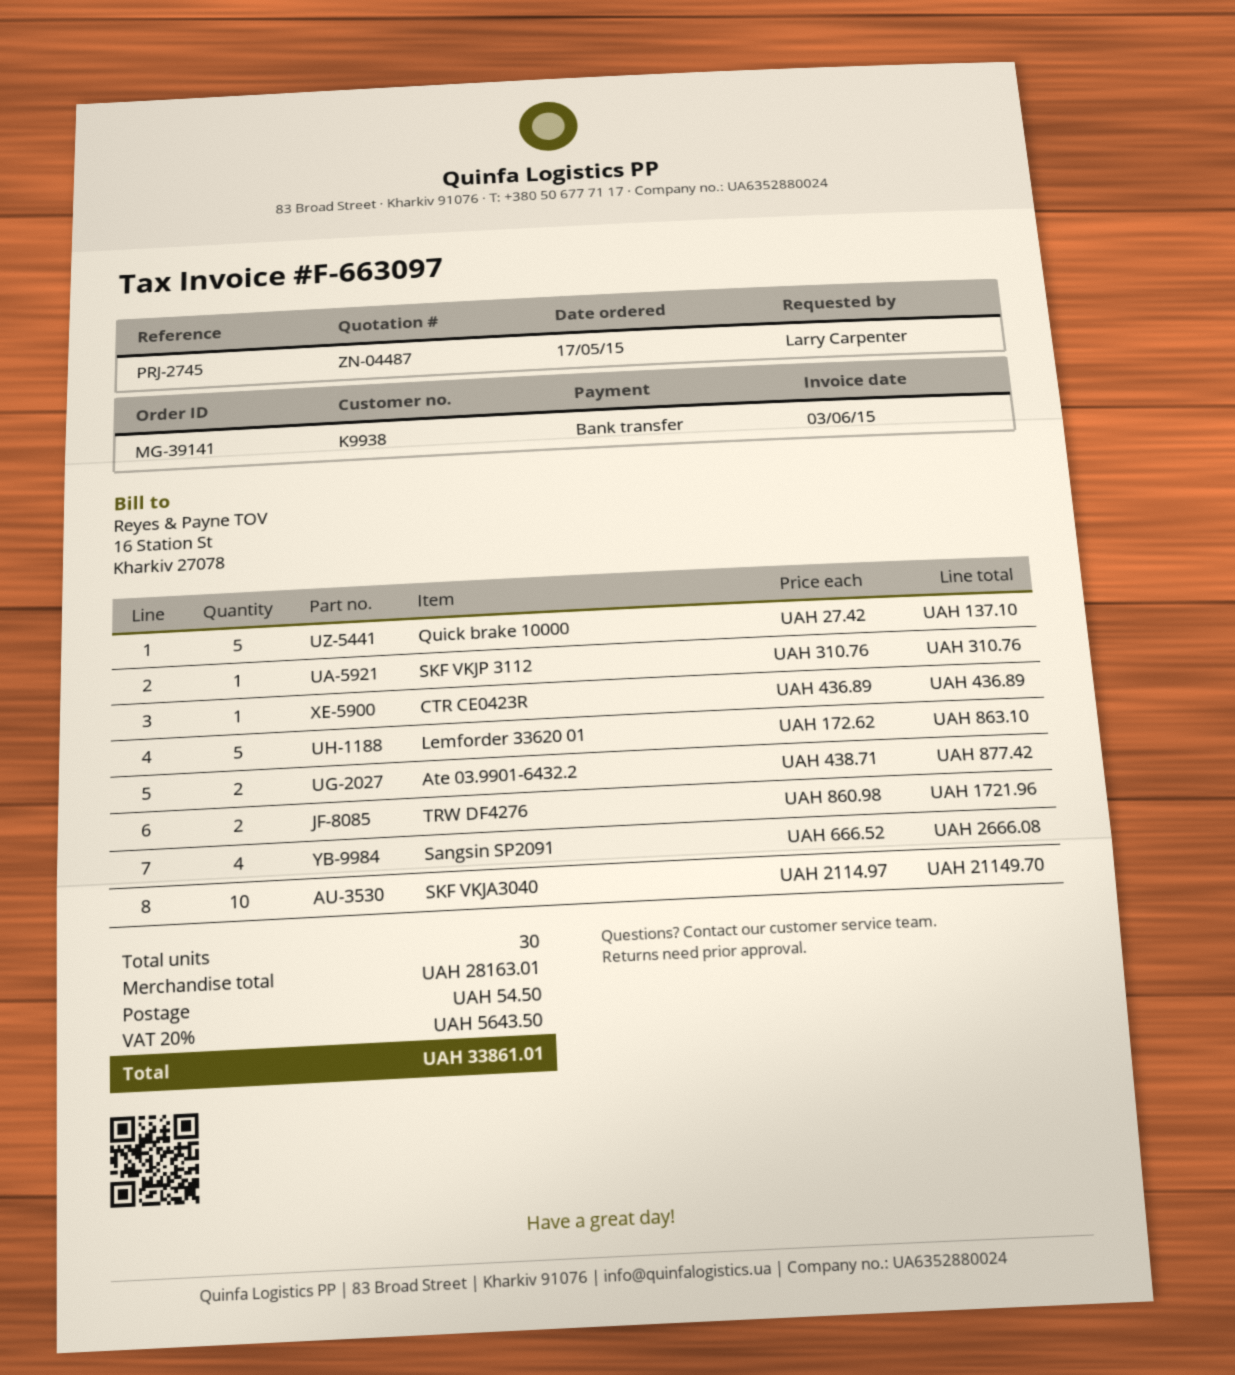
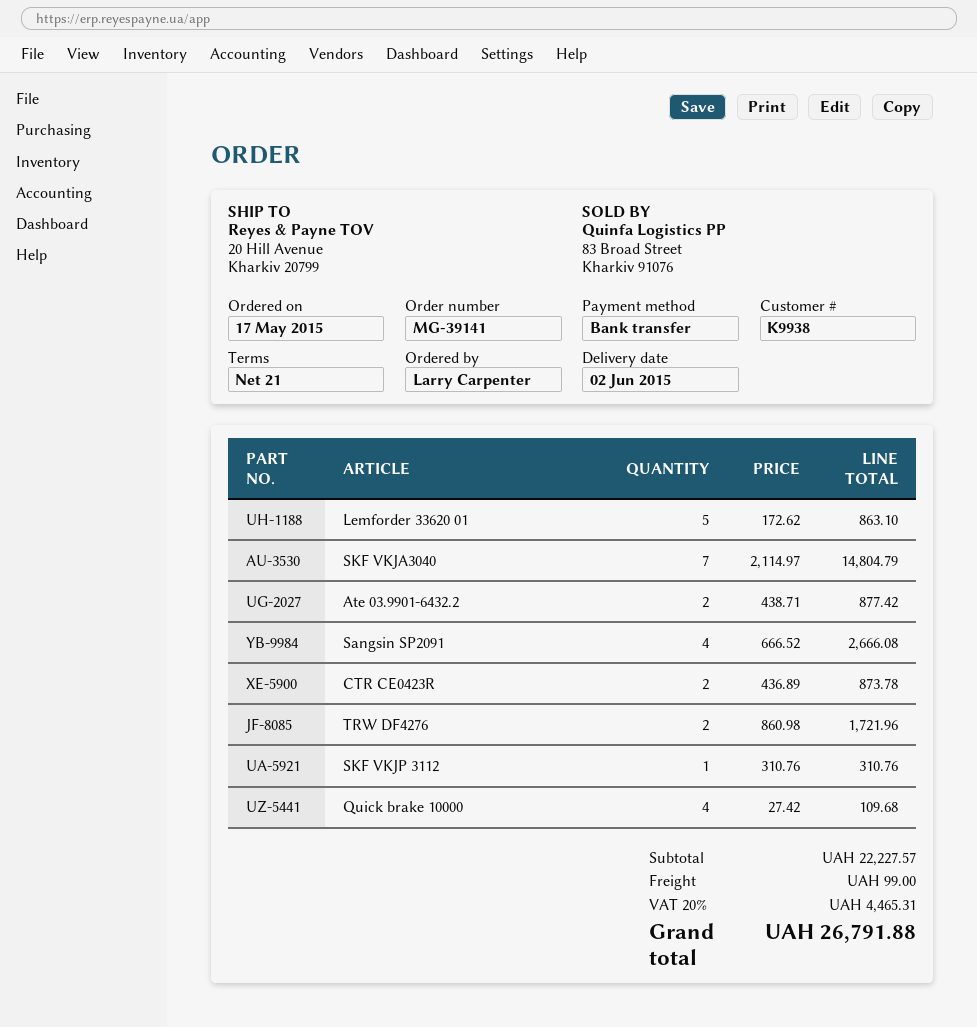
Quick brake 10000: 5 x 27.42 = 137.10 -> 4 x 27.42 = 109.68
CTR CE0423R: 1 x 436.89 = 436.89 -> 2 x 436.89 = 873.78
SKF VKJA3040: 10 x 2114.97 = 21149.70 -> 7 x 2114.97 = 14804.79
subtotal: 28163.01 -> 22227.57
shipping: 54.50 -> 99.00
tax: 20% = 5643.50 -> 20% = 4465.31
total: 33861.01 -> 26791.88

